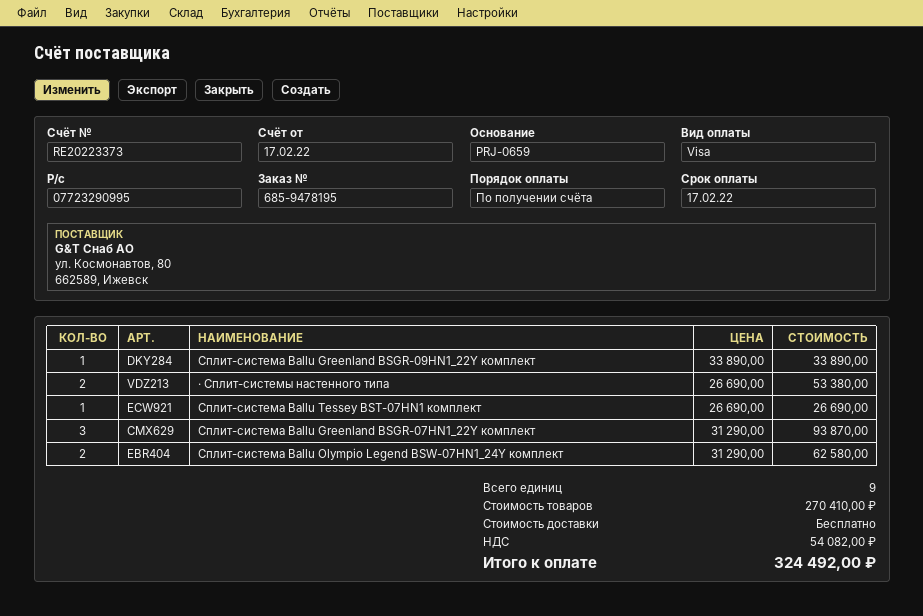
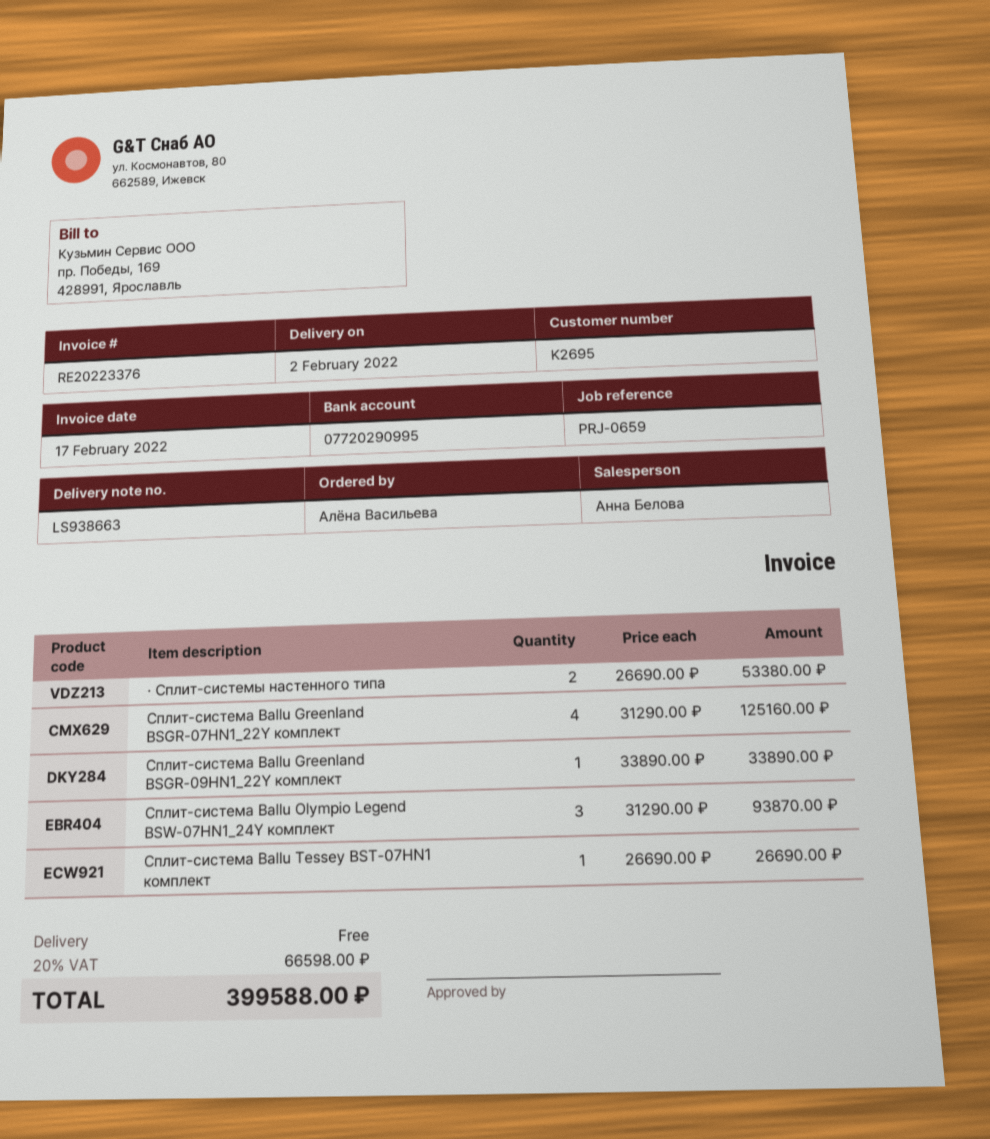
invoice number: RE20223373 -> RE20223376
bank account: 07723290995 -> 07720290995
Сплит-система Ballu Greenland BSGR-07HN1_22Y комплект: 3 x 31290.00 = 93870.00 -> 4 x 31290.00 = 125160.00
Сплит-система Ballu Olympio Legend BSW-07HN1_24Y комплект: 2 x 31290.00 = 62580.00 -> 3 x 31290.00 = 93870.00
tax: 54082.00 -> 66598.00
total: 324492.00 -> 399588.00

